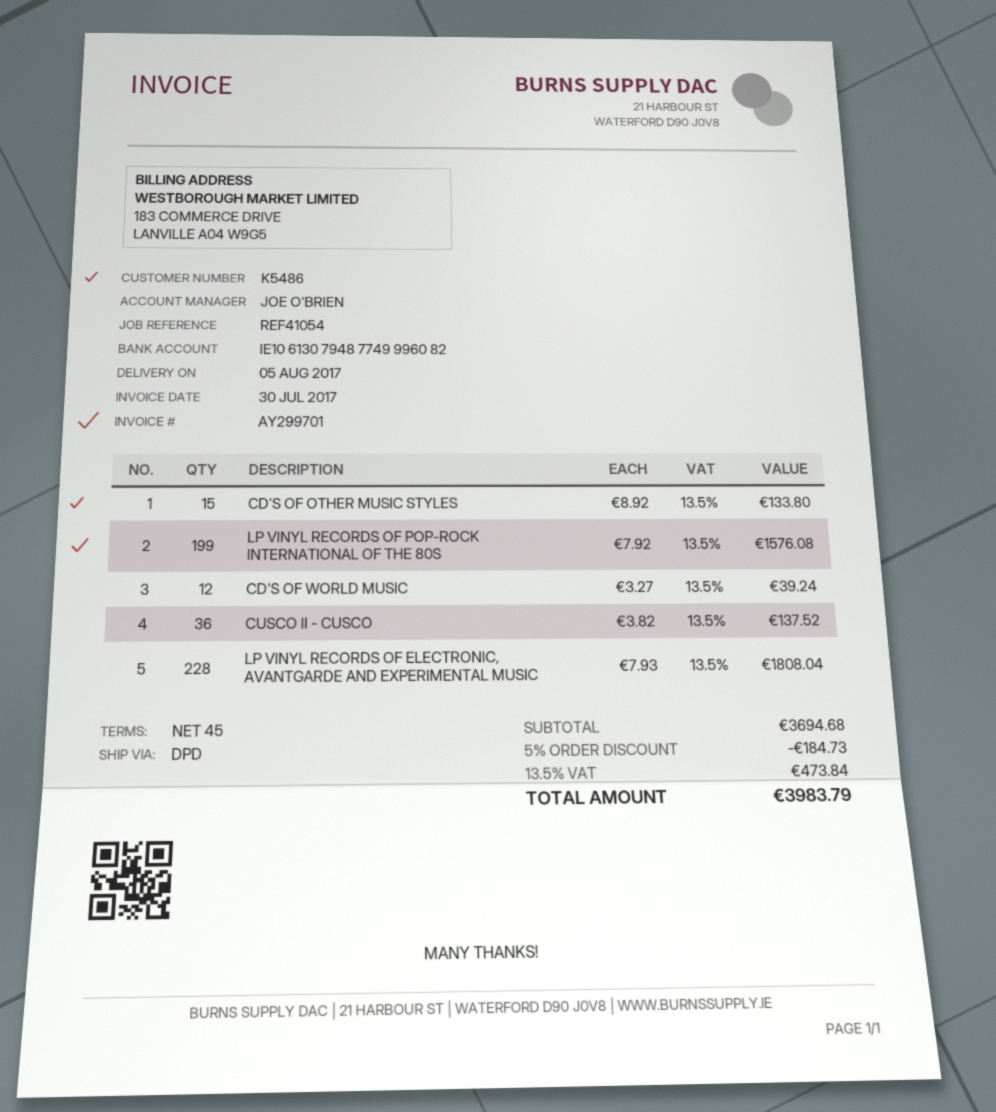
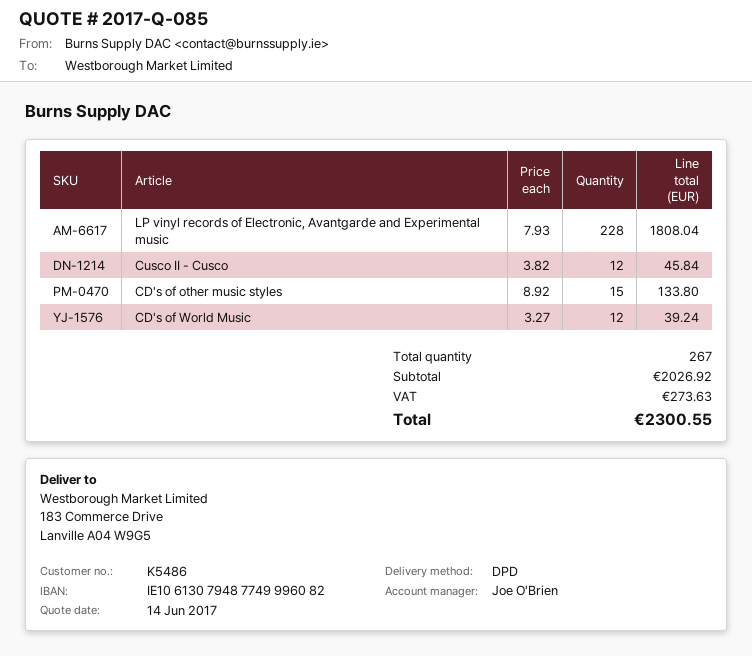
LP VINYL RECORDS OF POP-ROCK INTERNATIONAL OF THE 80S: 199 x 7.92 = 1576.08 -> none
CUSCO II - CUSCO: 36 x 3.82 = 137.52 -> 12 x 3.82 = 45.84
subtotal: 3694.68 -> 2026.92
discount: 5% = 184.73 -> none
tax: 473.84 -> 273.63
total: 3983.79 -> 2300.55

